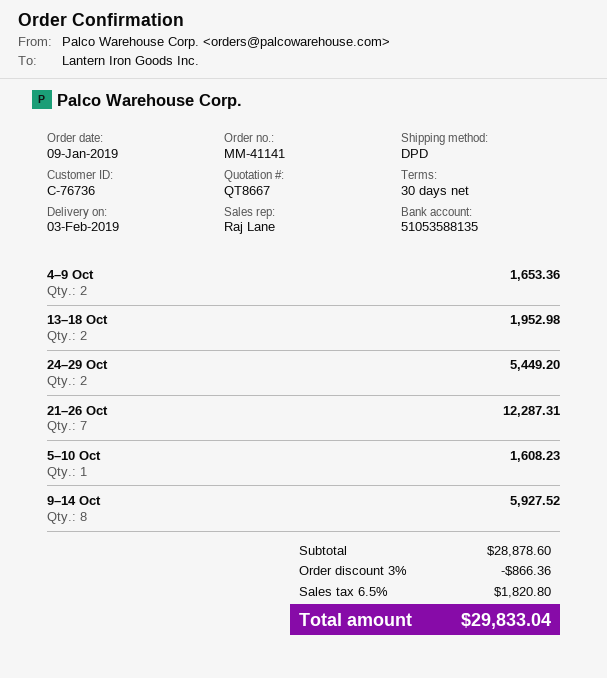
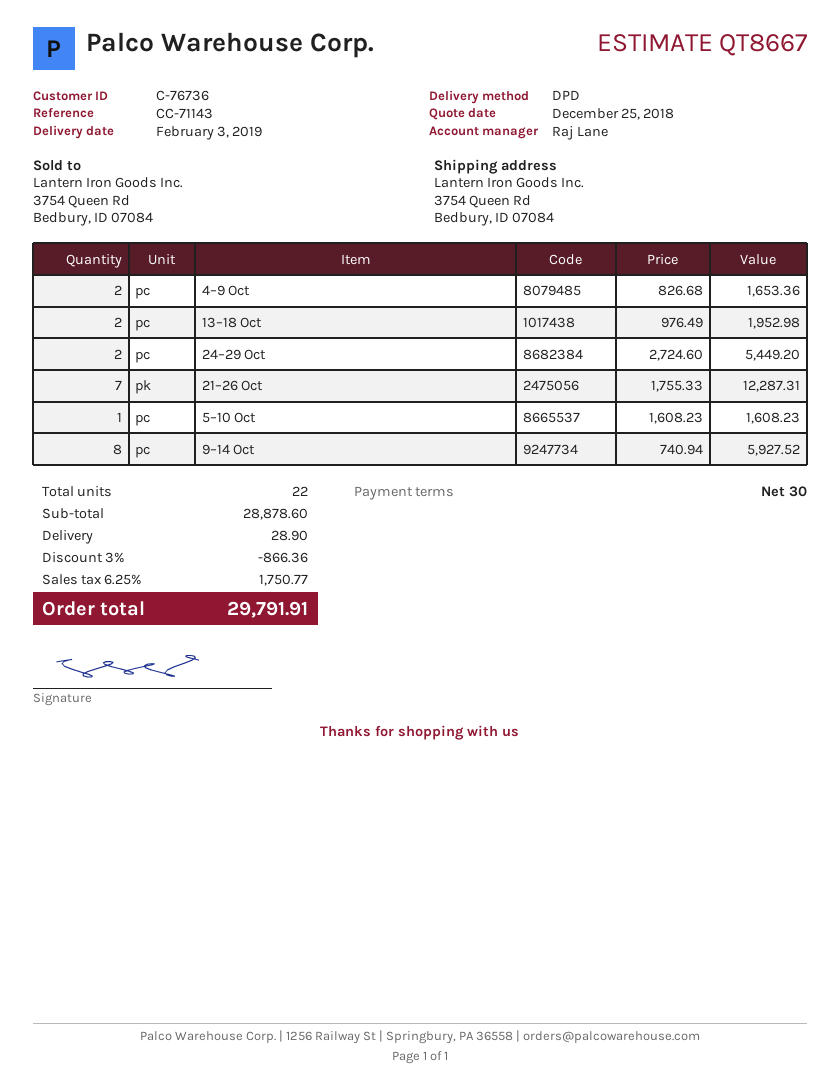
shipping: none -> 28.90
tax: 6.5% = 1820.80 -> 6.25% = 1750.77
total: 29833.04 -> 29791.91

